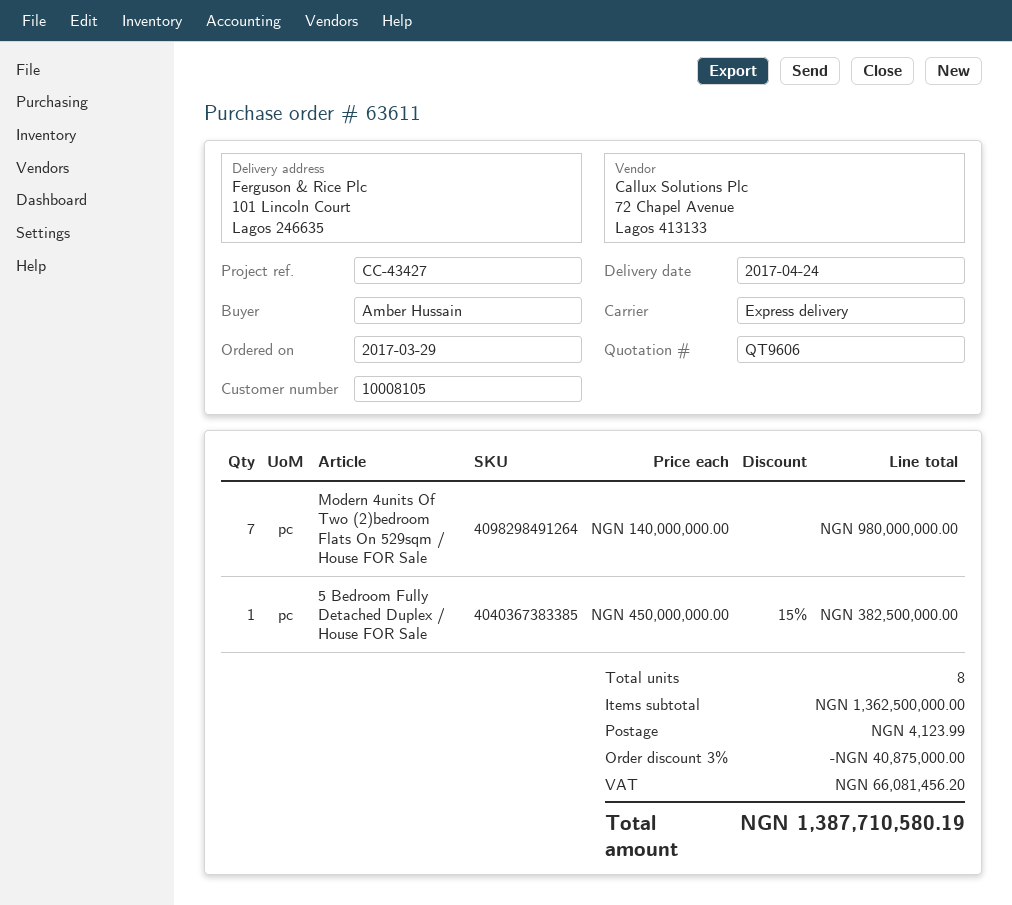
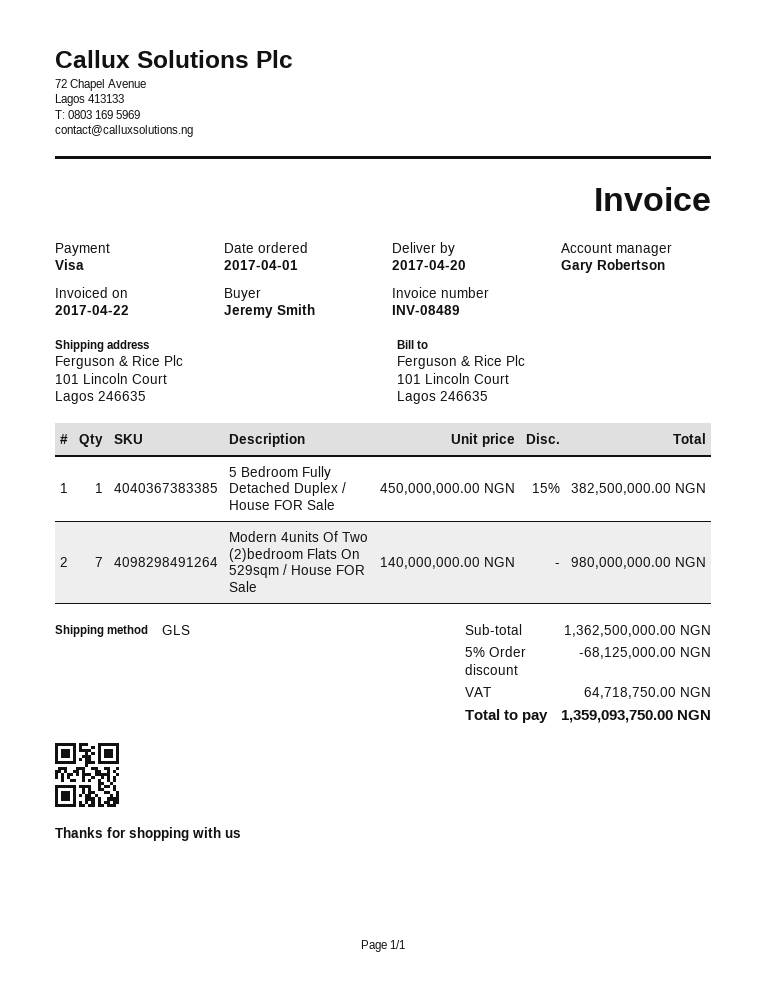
order date: 2017-03-29 -> 2017-04-01
delivery date: 2017-04-24 -> 2017-04-20
ordered by: Amber Hussain -> Jeremy Smith
shipping method: express -> GLS
discount: 3% = 40875000.00 -> 5% = 68125000.00
shipping: 4123.99 -> none
tax: 66081456.20 -> 64718750.00
total: 1387710580.19 -> 1359093750.00

